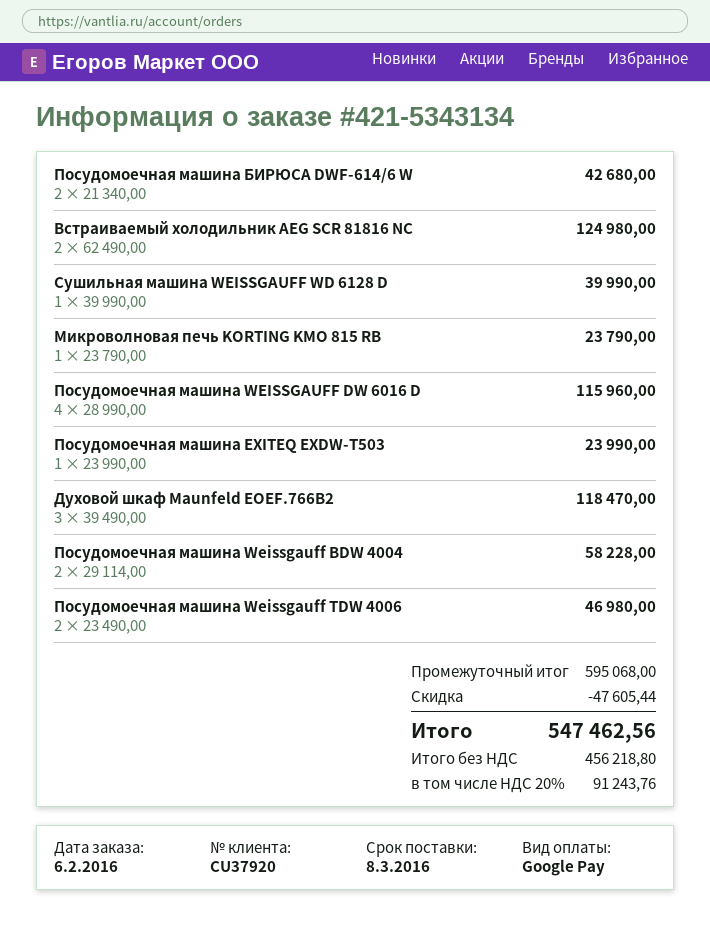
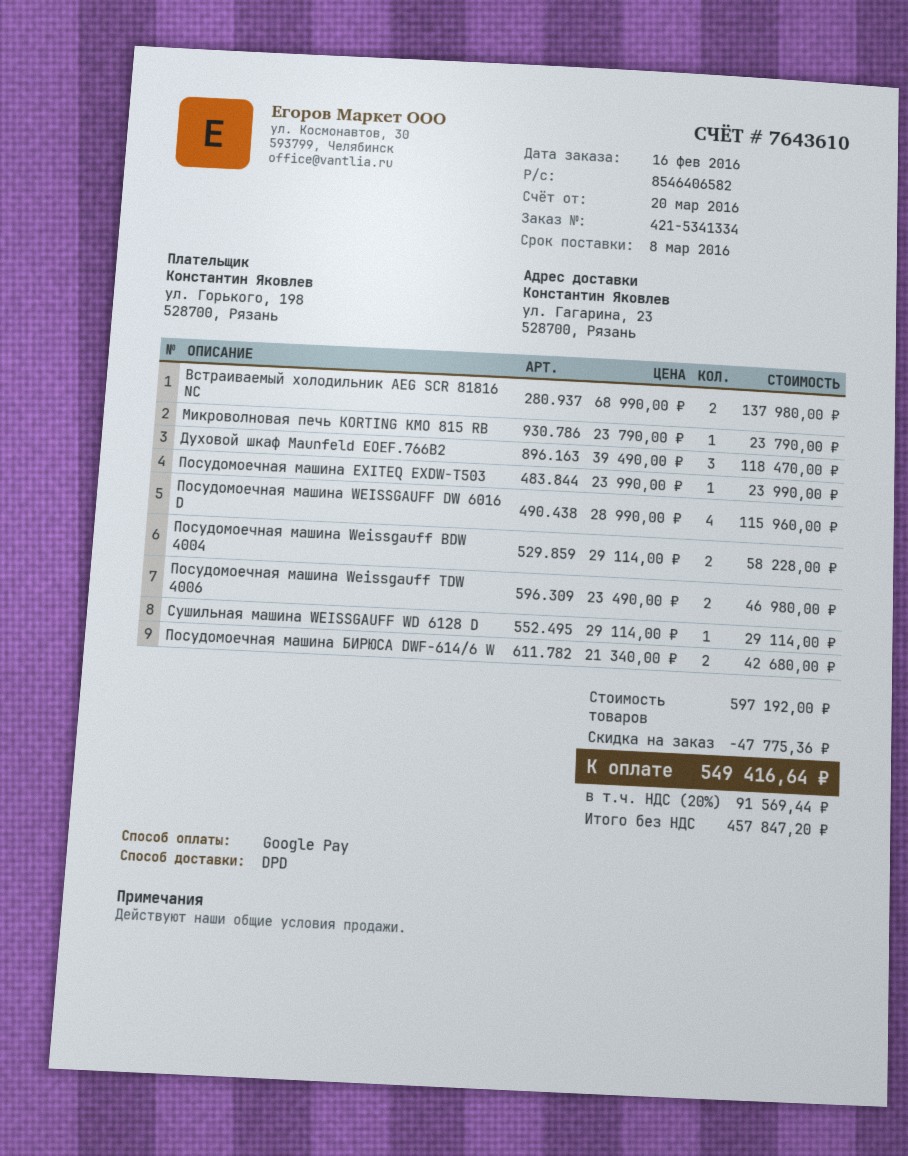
order number: 421-5343134 -> 421-5341334
order date: 2016-02-06 -> 2016-02-16
Встраиваемый холодильник AEG SCR 81816 NC: 2 x 62490.00 = 124980.00 -> 2 x 68990.00 = 137980.00
Сушильная машина WEISSGAUFF WD 6128 D: 1 x 39990.00 = 39990.00 -> 1 x 29114.00 = 29114.00
subtotal: 595068.00 -> 597192.00
discount: 47605.44 -> 47775.36
net: 456218.80 -> 457847.20
tax: 20% = 91243.76 -> 20% = 91569.44
total: 547462.56 -> 549416.64

